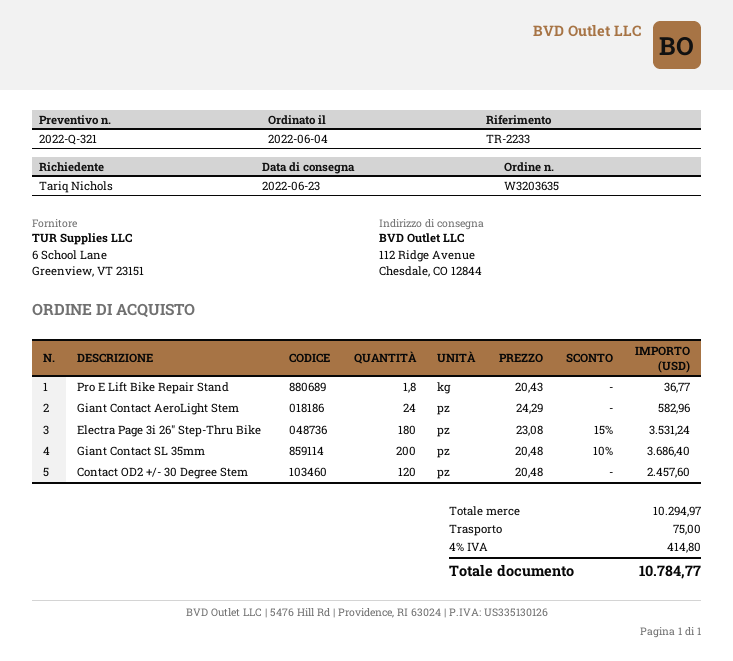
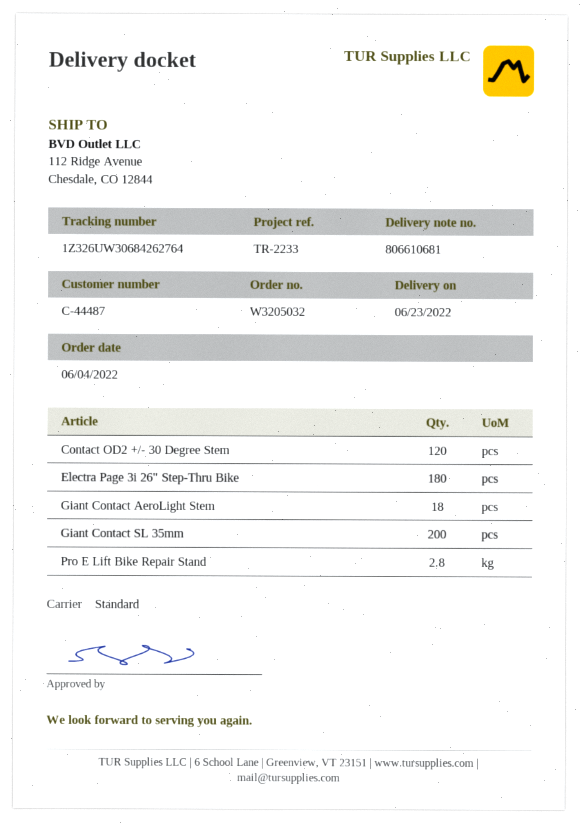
order number: W3203635 -> W3205032
Pro E Lift Bike Repair Stand: 1.8 -> 2.8
Giant Contact AeroLight Stem: 24 -> 18

